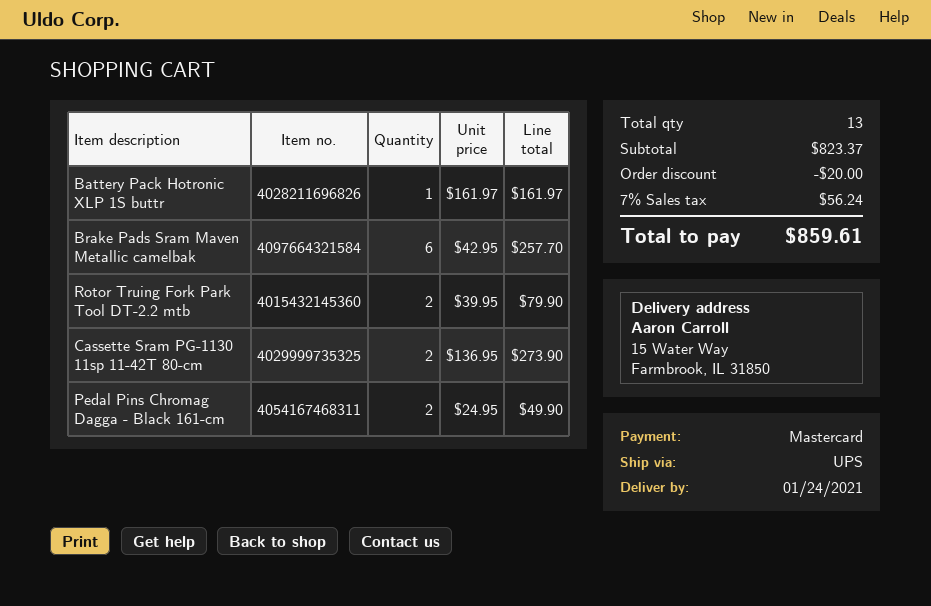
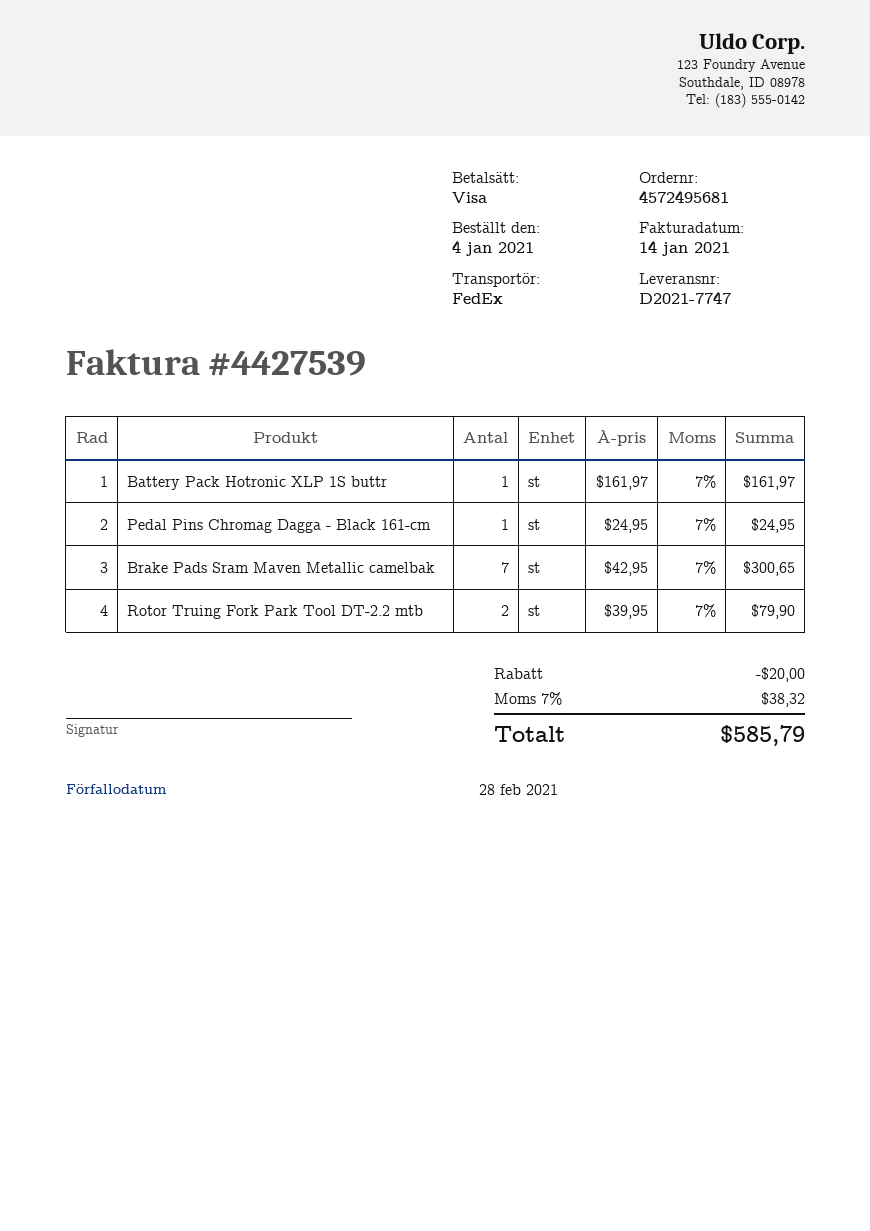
payment method: Mastercard -> Visa
shipping method: UPS -> FedEx
Brake Pads Sram Maven Metallic camelbak: 6 x 42.95 = 257.70 -> 7 x 42.95 = 300.65
Cassette Sram PG-1130 11sp 11-42T 80-cm: 2 x 136.95 = 273.90 -> none
Pedal Pins Chromag Dagga - Black 161-cm: 2 x 24.95 = 49.90 -> 1 x 24.95 = 24.95
tax: 7% = 56.24 -> 7% = 38.32
total: 859.61 -> 585.79

